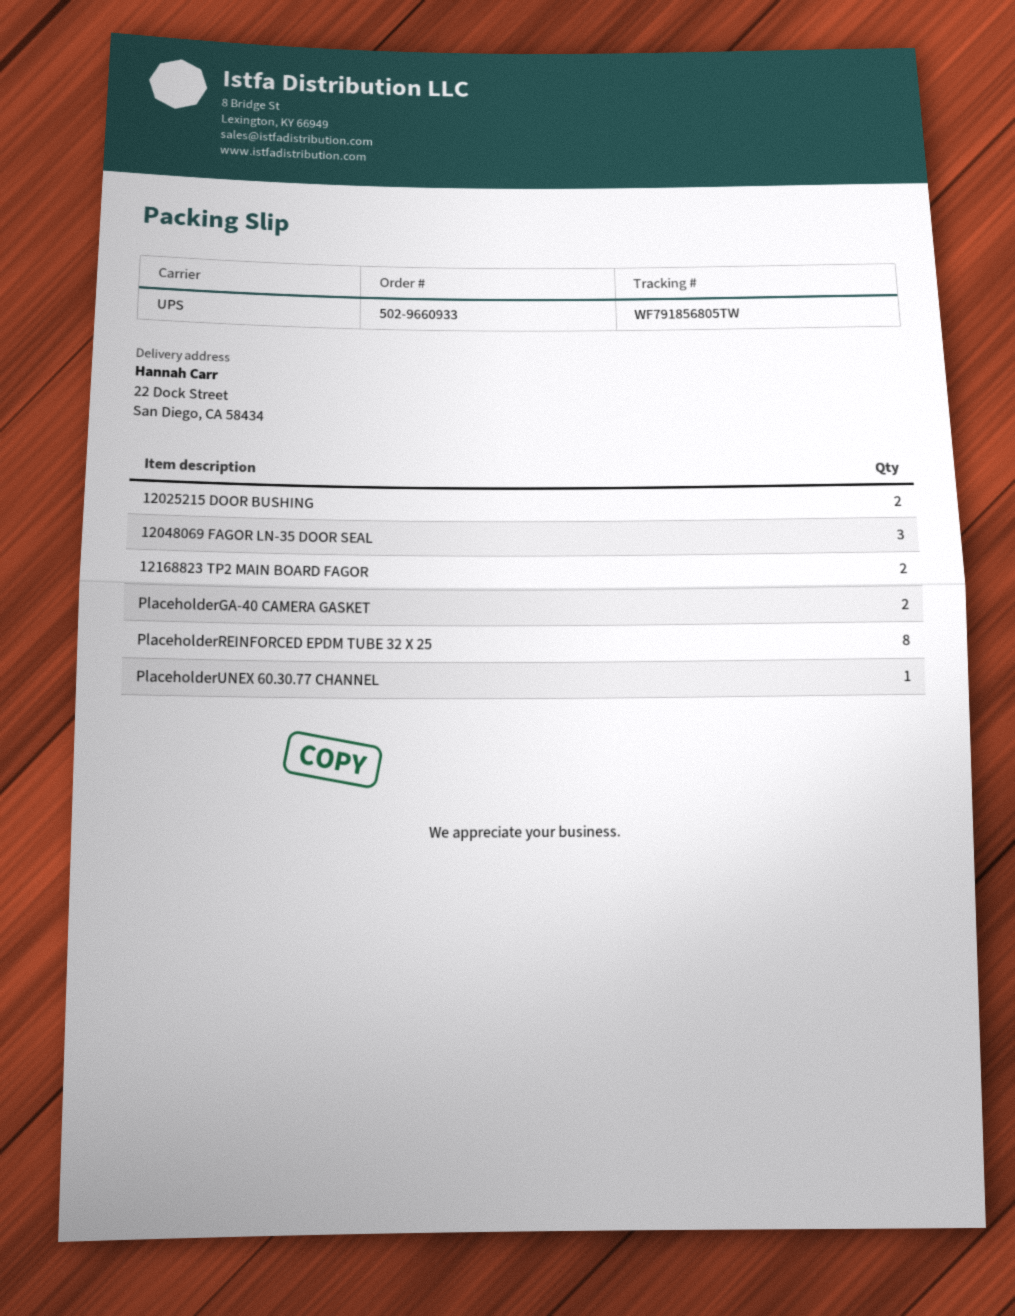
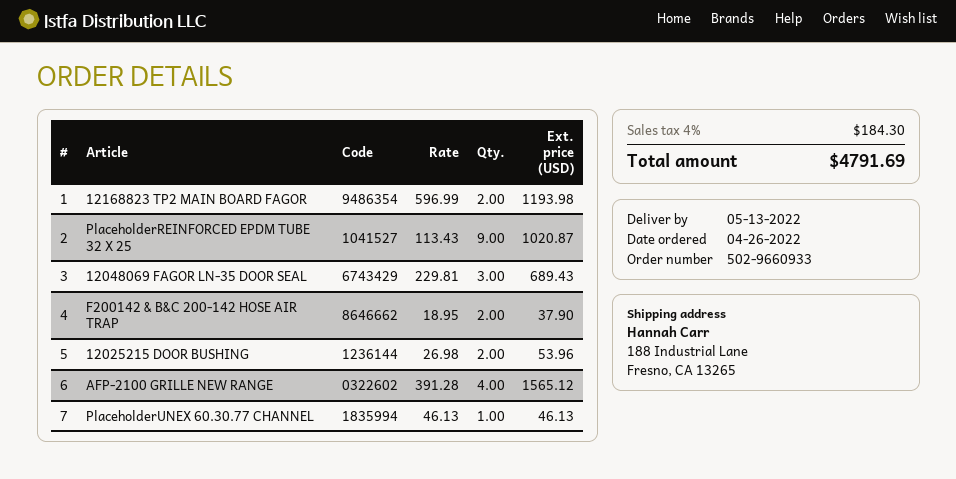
ship to: 22 Dock Street, San Diego, CA 58434 -> 188 Industrial Lane, Fresno, CA 13265
PlaceholderGA-40 CAMERA GASKET: 2 -> none
PlaceholderREINFORCED EPDM TUBE 32 X 25: 8 -> 9
F200142 & B&C 200-142 HOSE AIR TRAP: none -> 2
AFP-2100 GRILLE NEW RANGE: none -> 4

